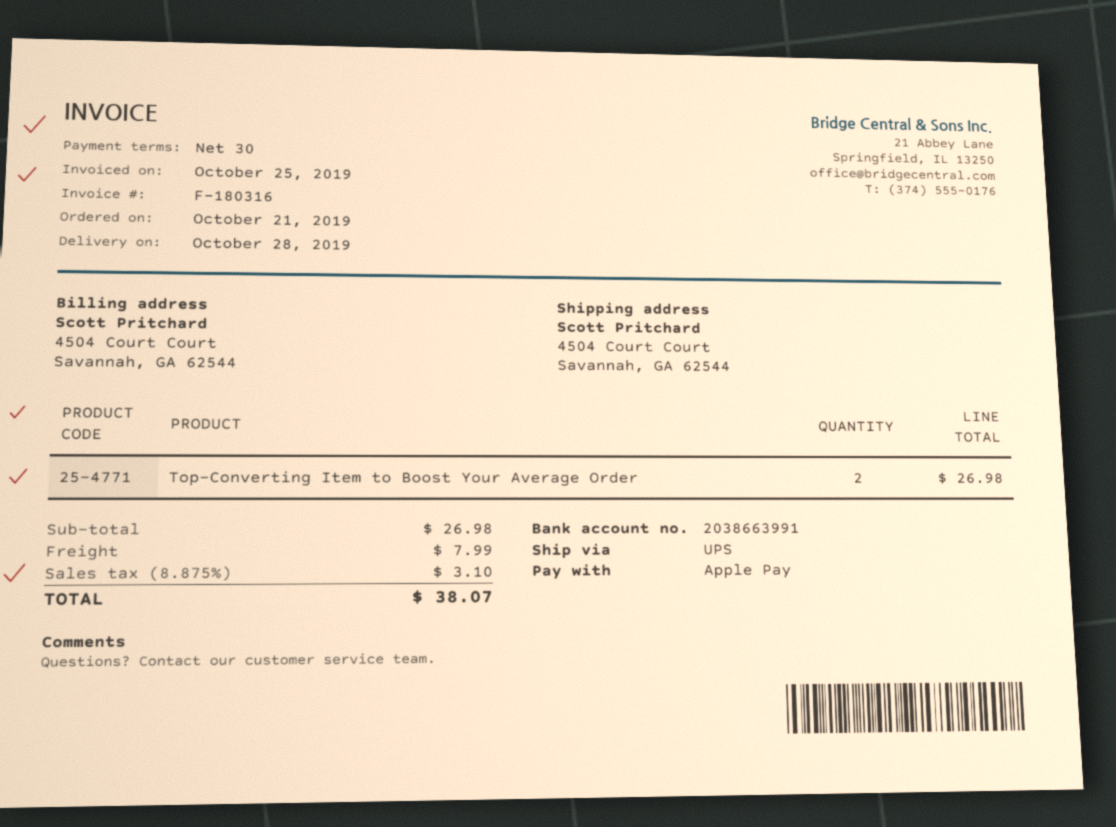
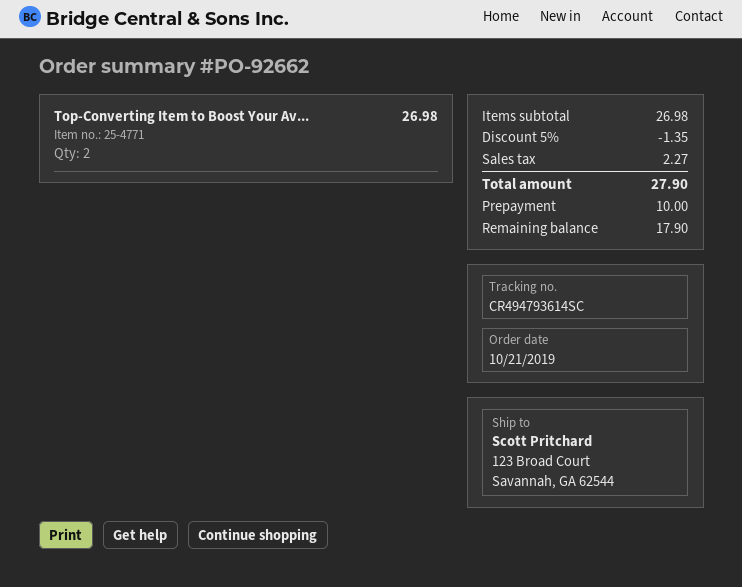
ship to: 4504 Court Court, Savannah, GA 62544 -> 123 Broad Court, Savannah, GA 62544
discount: none -> 5% = 1.35
shipping: 7.99 -> none
tax: 3.10 -> 2.27
total: 38.07 -> 27.90

